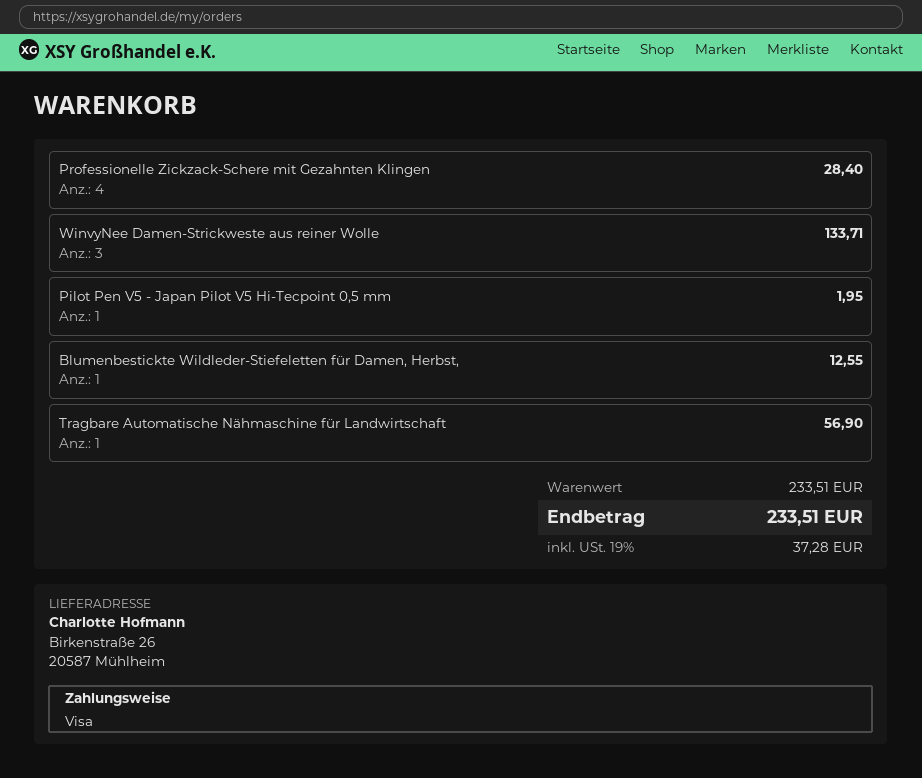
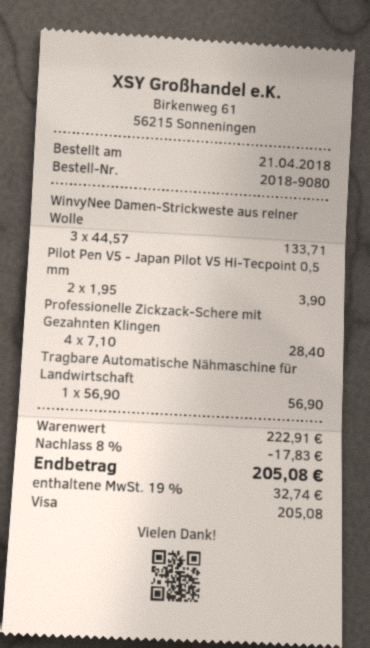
Pilot Pen V5 - Japan Pilot V5 Hi-Tecpoint 0,5 mm: 1 for 1.95 -> 2 for 3.90
Blumenbestickte Wildleder-Stiefeletten für Damen, Herbst,: 1 for 12.55 -> none
subtotal: 233.51 -> 222.91
discount: none -> 8% = 17.83
tax: 19% = 37.28 -> 19% = 32.74
total: 233.51 -> 205.08

